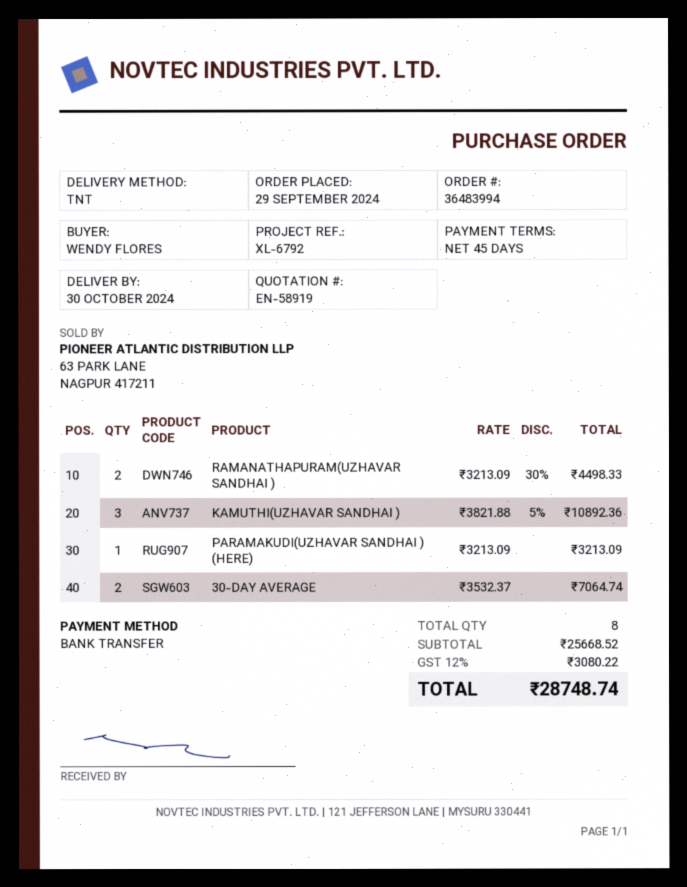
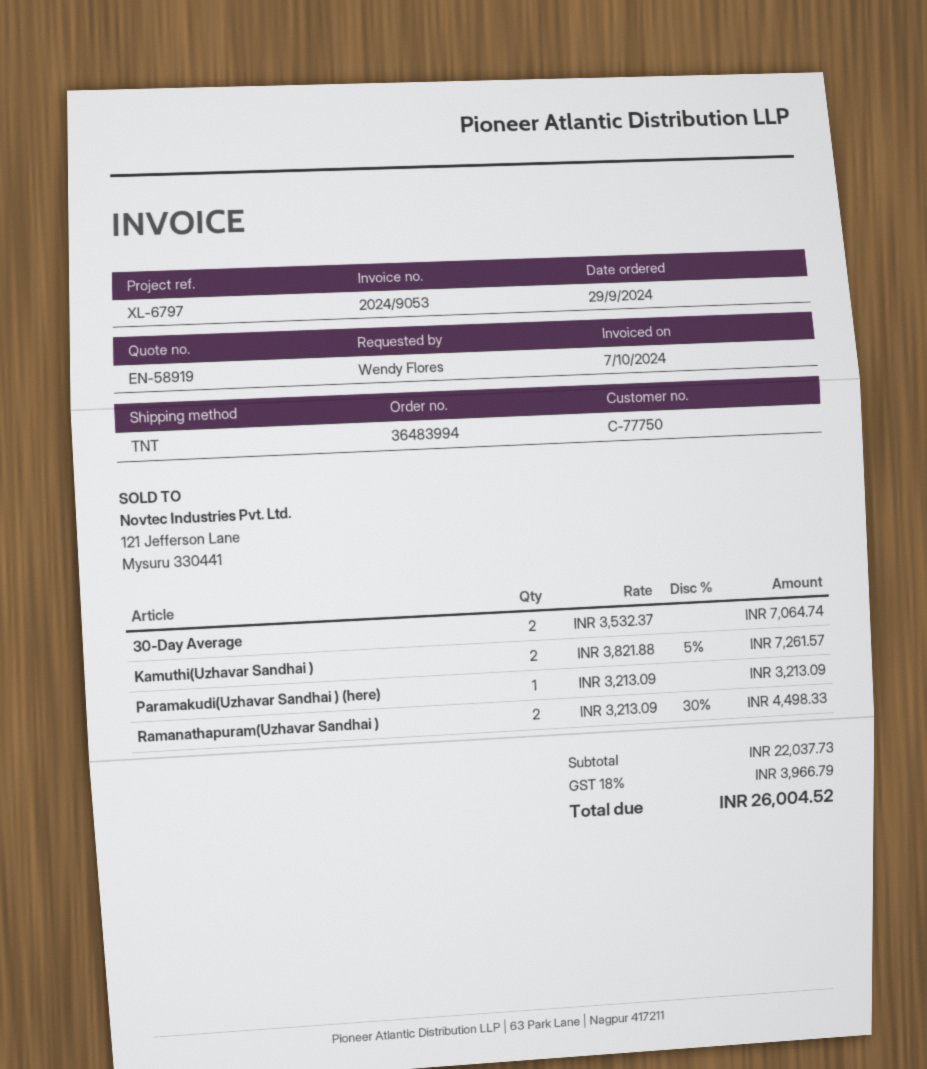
reference: XL-6792 -> XL-6797
KAMUTHI(UZHAVAR SANDHAI ): 3 x 3821.88 - 5% = 10892.36 -> 2 x 3821.88 - 5% = 7261.57
subtotal: 25668.52 -> 22037.73
tax: 12% = 3080.22 -> 18% = 3966.79
total: 28748.74 -> 26004.52

